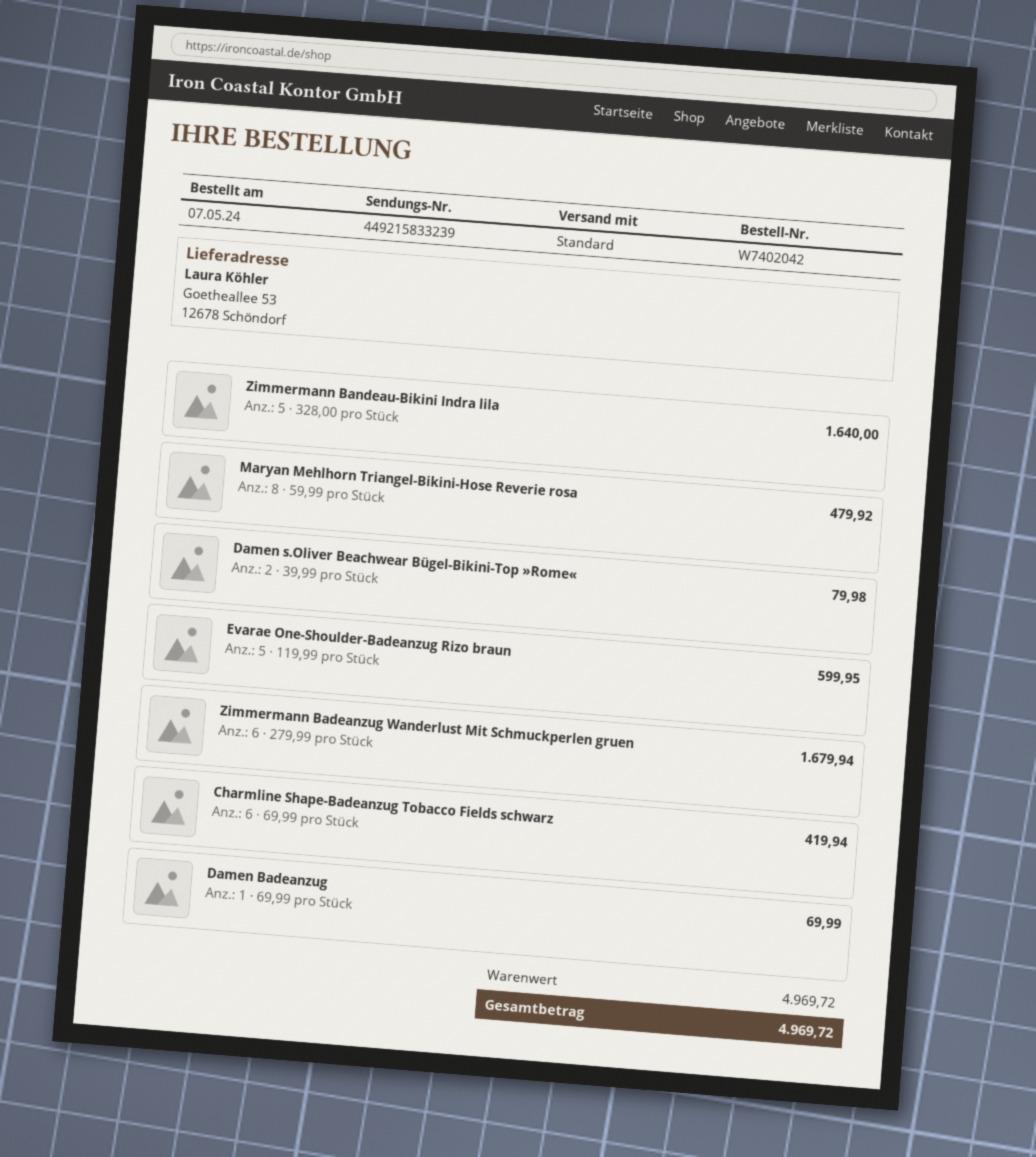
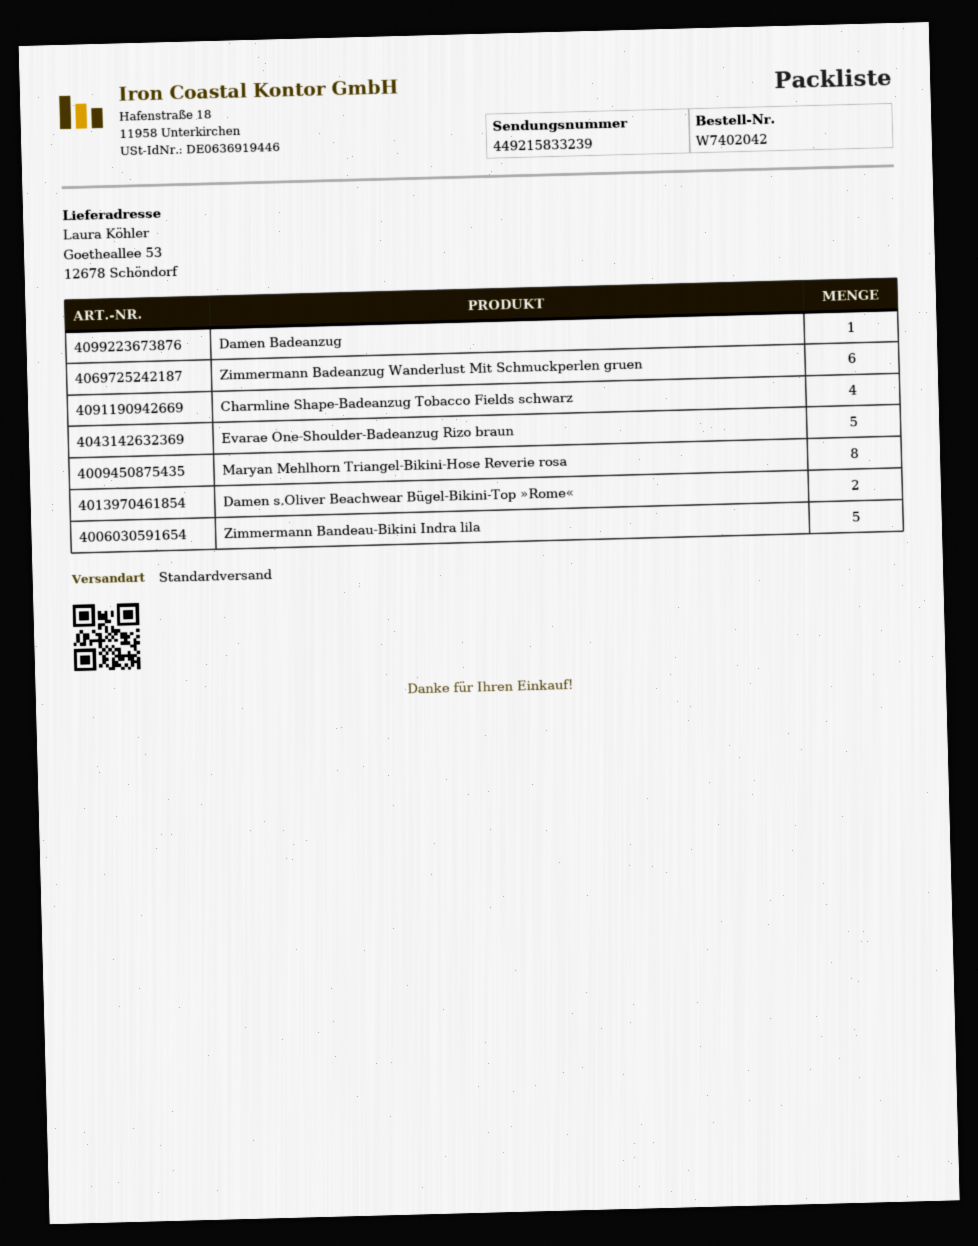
Charmline Shape-Badeanzug Tobacco Fields schwarz: 6 -> 4

